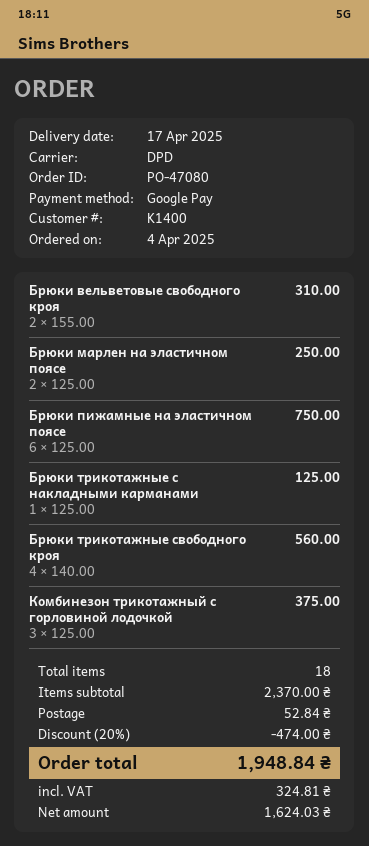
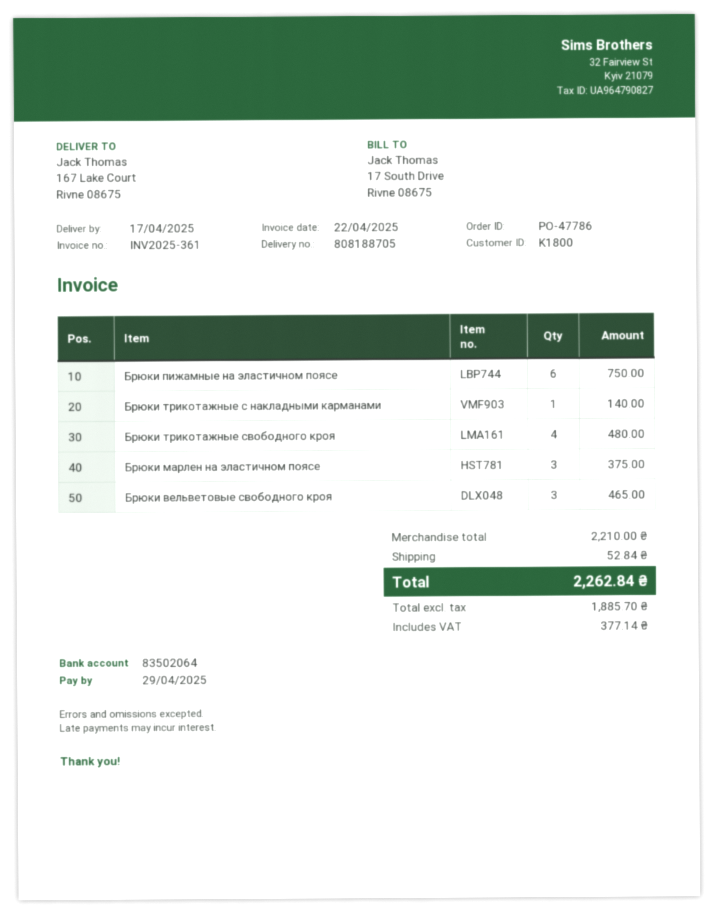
order number: PO-47080 -> PO-47786
customer number: K1400 -> K1800
Брюки вельветовые свободного кроя: 2 for 310.00 -> 3 for 465.00
Брюки марлен на эластичном поясе: 2 for 250.00 -> 3 for 375.00
Брюки трикотажные с накладными карманами: 1 for 125.00 -> 1 for 140.00
Брюки трикотажные свободного кроя: 4 for 560.00 -> 4 for 480.00
Комбинезон трикотажный с горловиной лодочкой: 3 for 375.00 -> none
subtotal: 2370.00 -> 2210.00
discount: 20% = 474.00 -> none
net: 1624.03 -> 1885.70
tax: 324.81 -> 377.14
total: 1948.84 -> 2262.84

